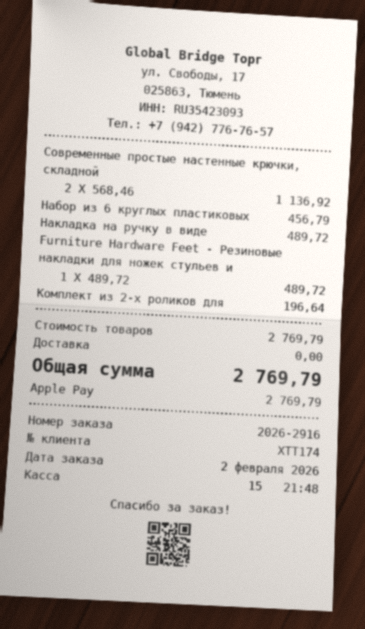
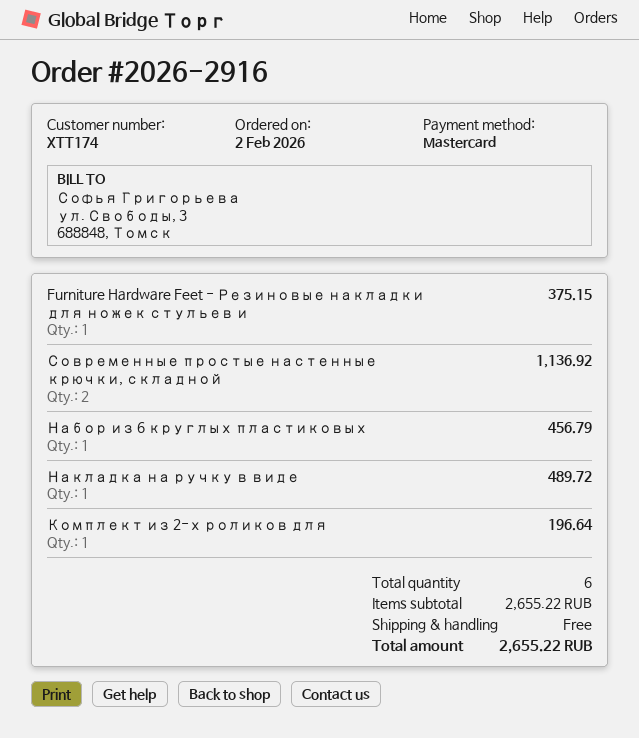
payment method: Apple Pay -> Mastercard
Furniture Hardware Feet - Резиновые накладки для ножек стульев и: 1 for 489.72 -> 1 for 375.15
subtotal: 2769.79 -> 2655.22
total: 2769.79 -> 2655.22

